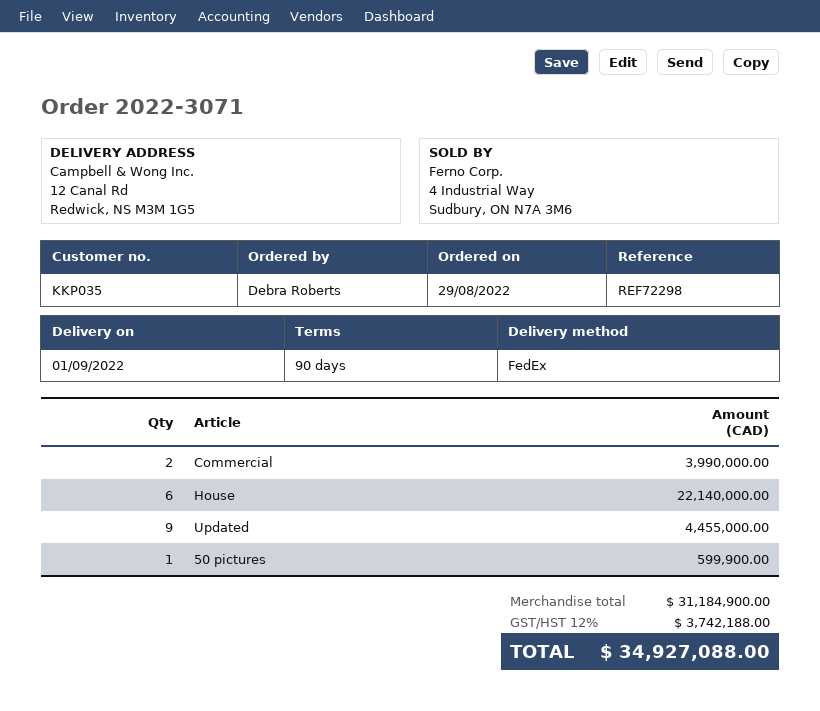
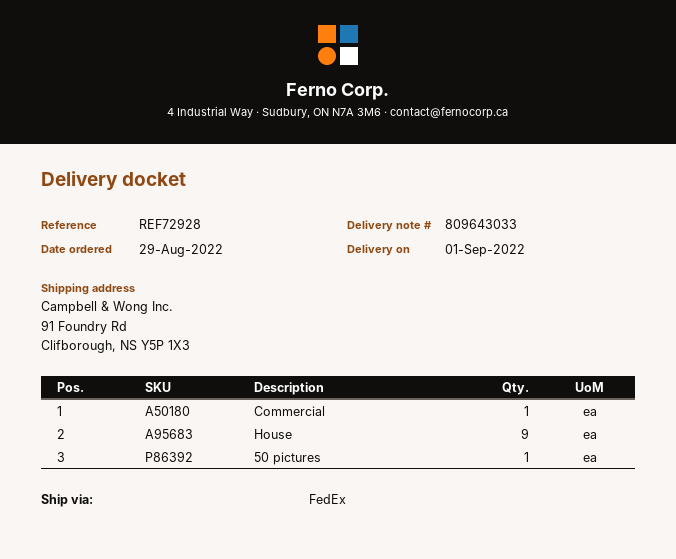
reference: REF72298 -> REF72928
ship to: 12 Canal Rd, Redwick, NS M3M 1G5 -> 91 Foundry Rd, Clifborough, NS Y5P 1X3
Commercial: 2 -> 1
House: 6 -> 9
Updated: 9 -> none

